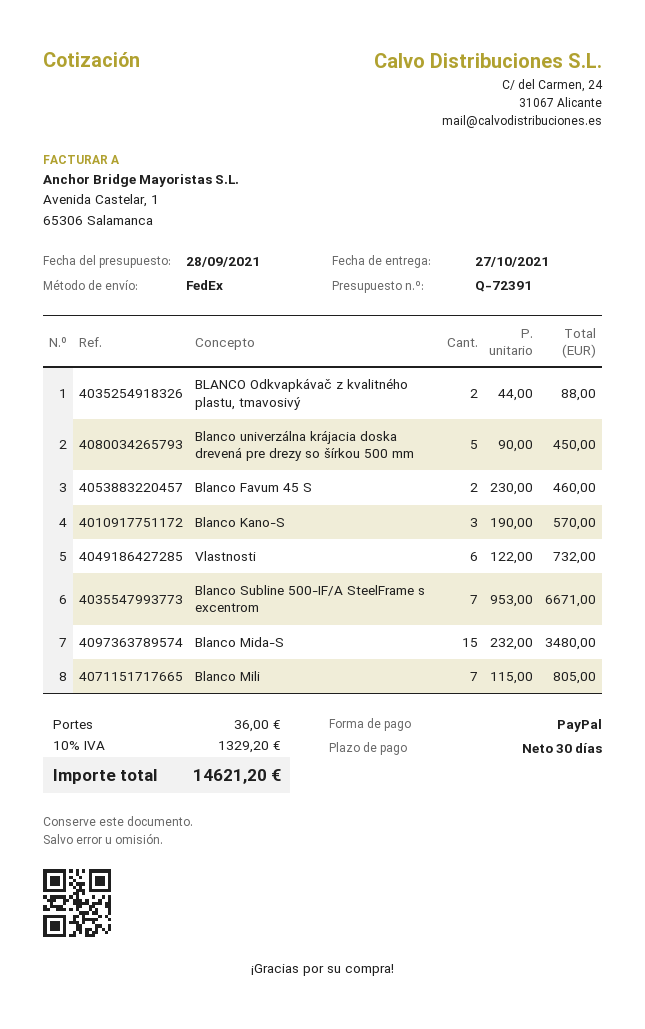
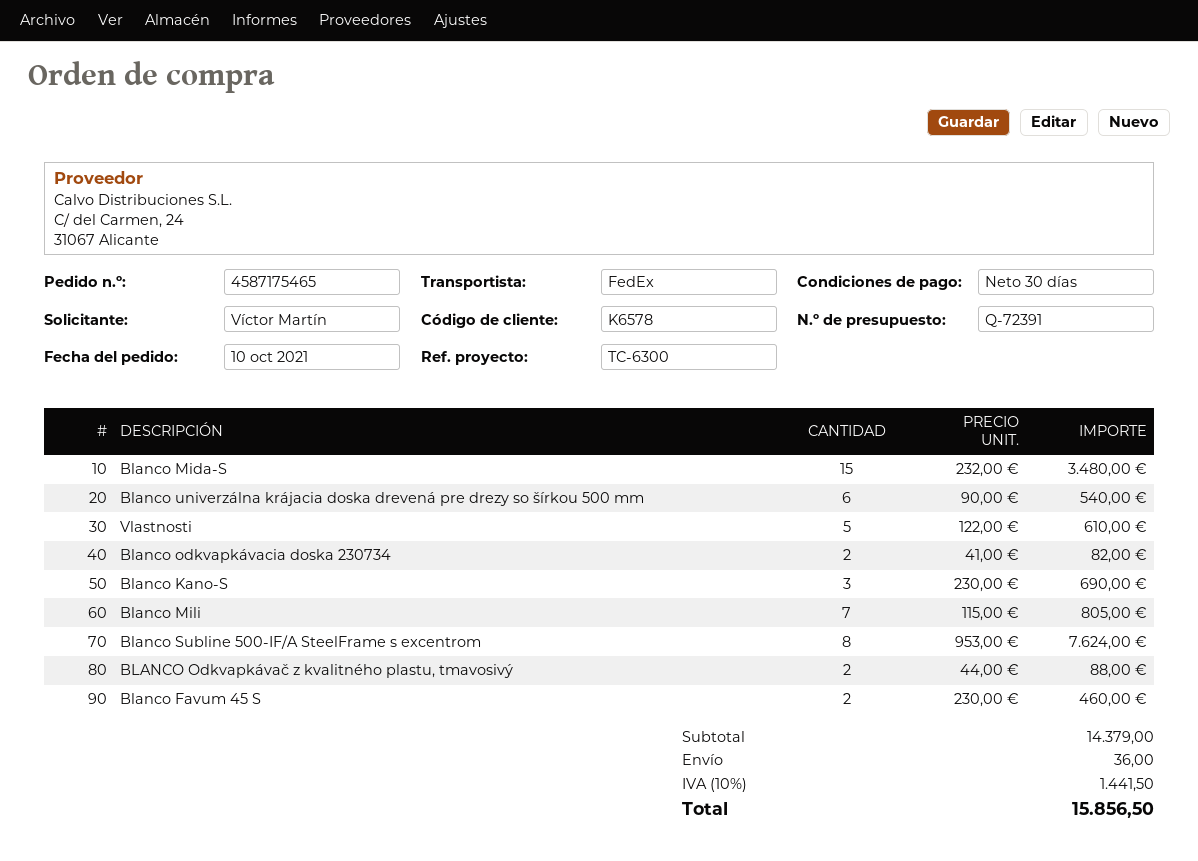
Blanco univerzálna krájacia doska drevená pre drezy so šírkou 500 mm: 5 x 90.00 = 450.00 -> 6 x 90.00 = 540.00
Blanco Kano-S: 3 x 190.00 = 570.00 -> 3 x 230.00 = 690.00
Vlastnosti: 6 x 122.00 = 732.00 -> 5 x 122.00 = 610.00
Blanco Subline 500-IF/A SteelFrame s excentrom: 7 x 953.00 = 6671.00 -> 8 x 953.00 = 7624.00
Blanco odkvapkávacia doska 230734: none -> 2 x 41.00 = 82.00
tax: 10% = 1329.20 -> 10% = 1441.50
total: 14621.20 -> 15856.50

